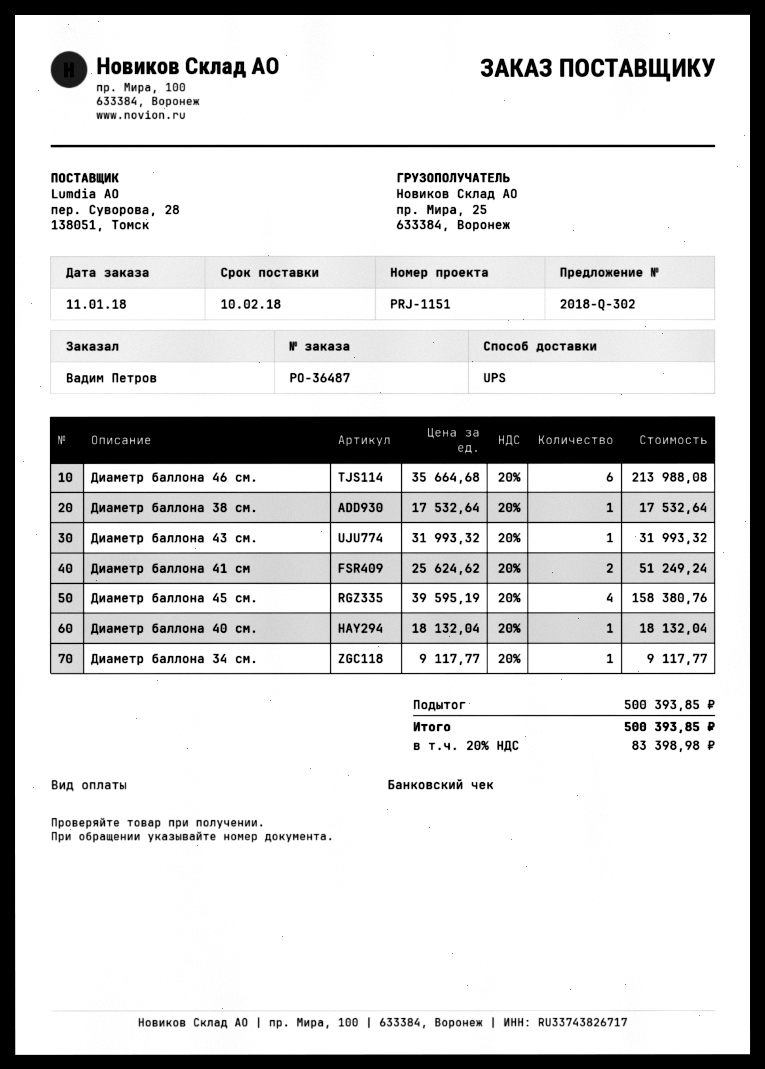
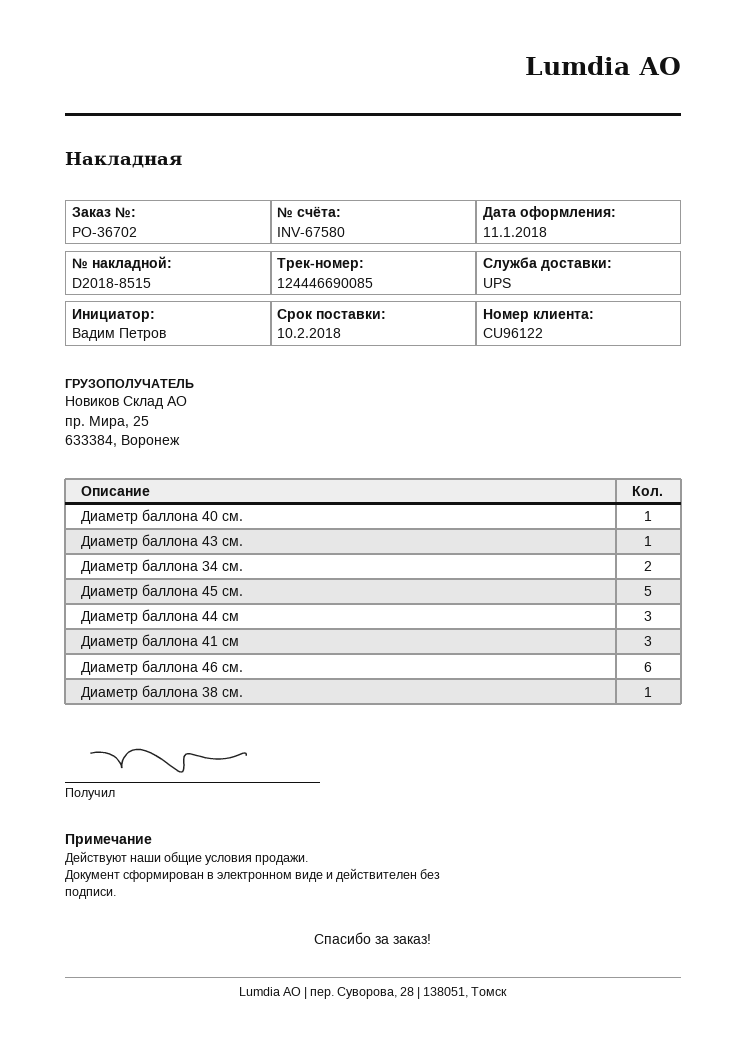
order number: PO-36487 -> PO-36702
Диаметр баллона 41 см: 2 -> 3
Диаметр баллона 45 см.: 4 -> 5
Диаметр баллона 34 см.: 1 -> 2
Диаметр баллона 44 см: none -> 3

